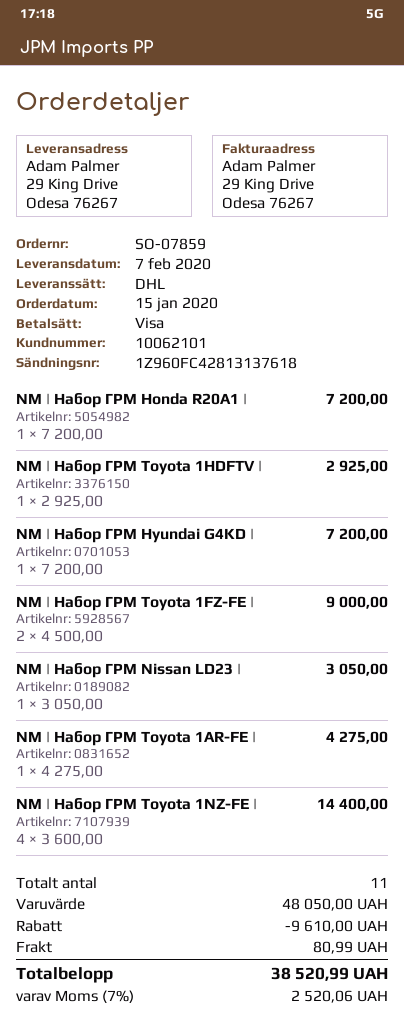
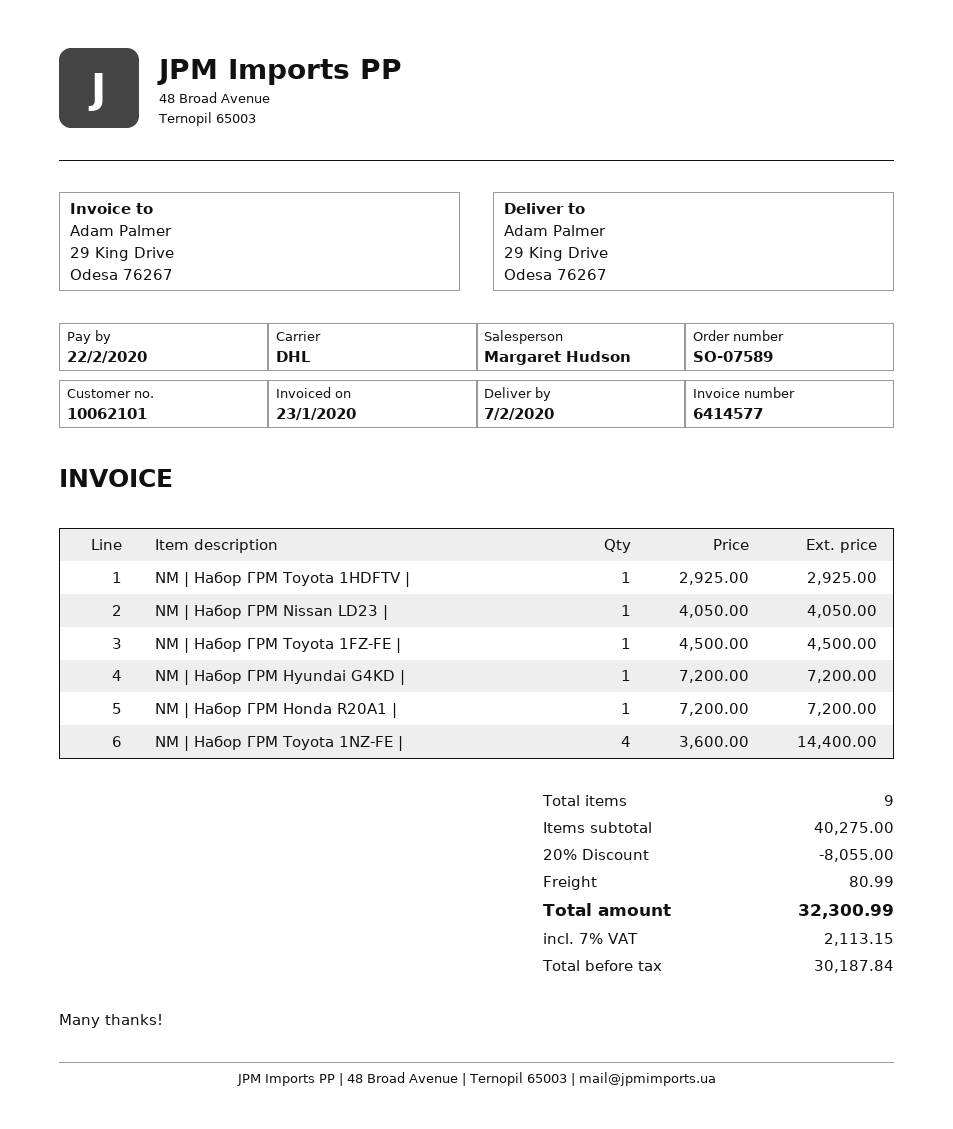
order number: SO-07859 -> SO-07589
NM | Набор ГРМ Toyota 1FZ-FE |: 2 x 4500.00 = 9000.00 -> 1 x 4500.00 = 4500.00
NM | Набор ГРМ Nissan LD23 |: 1 x 3050.00 = 3050.00 -> 1 x 4050.00 = 4050.00
NM | Набор ГРМ Toyota 1AR-FE |: 1 x 4275.00 = 4275.00 -> none
total quantity: 11 -> 9
subtotal: 48050.00 -> 40275.00
discount: 9610.00 -> 8055.00
tax: 7% = 2520.06 -> 7% = 2113.15
total: 38520.99 -> 32300.99

